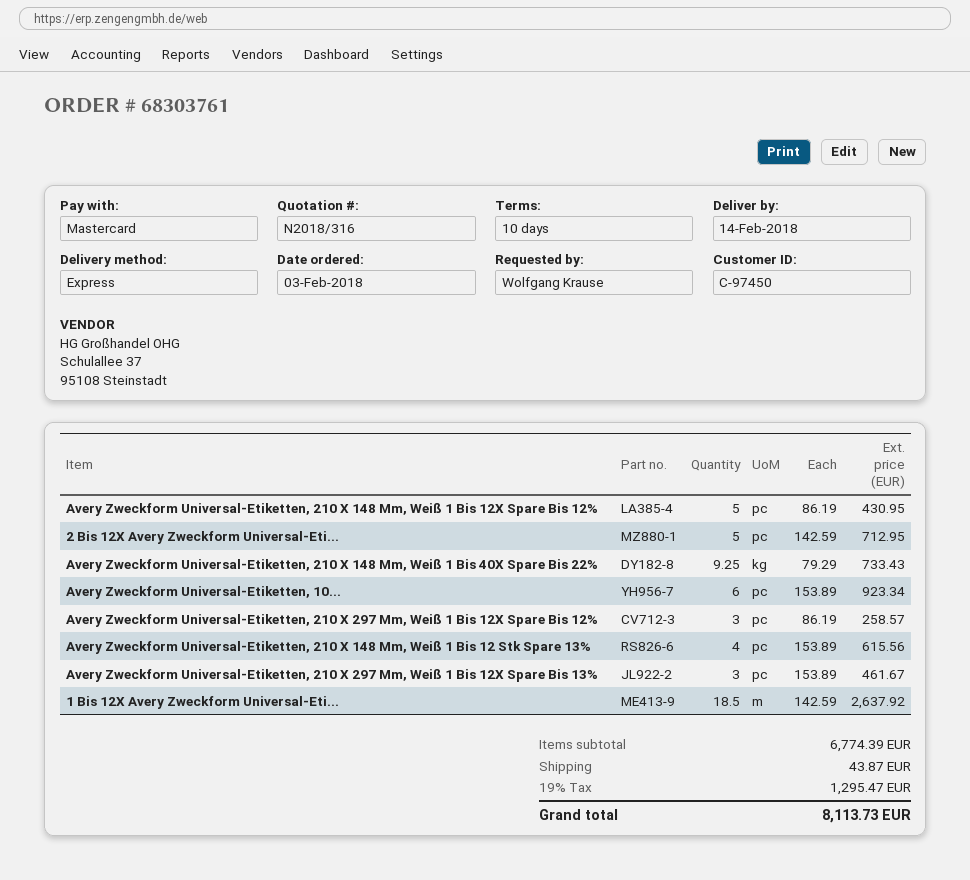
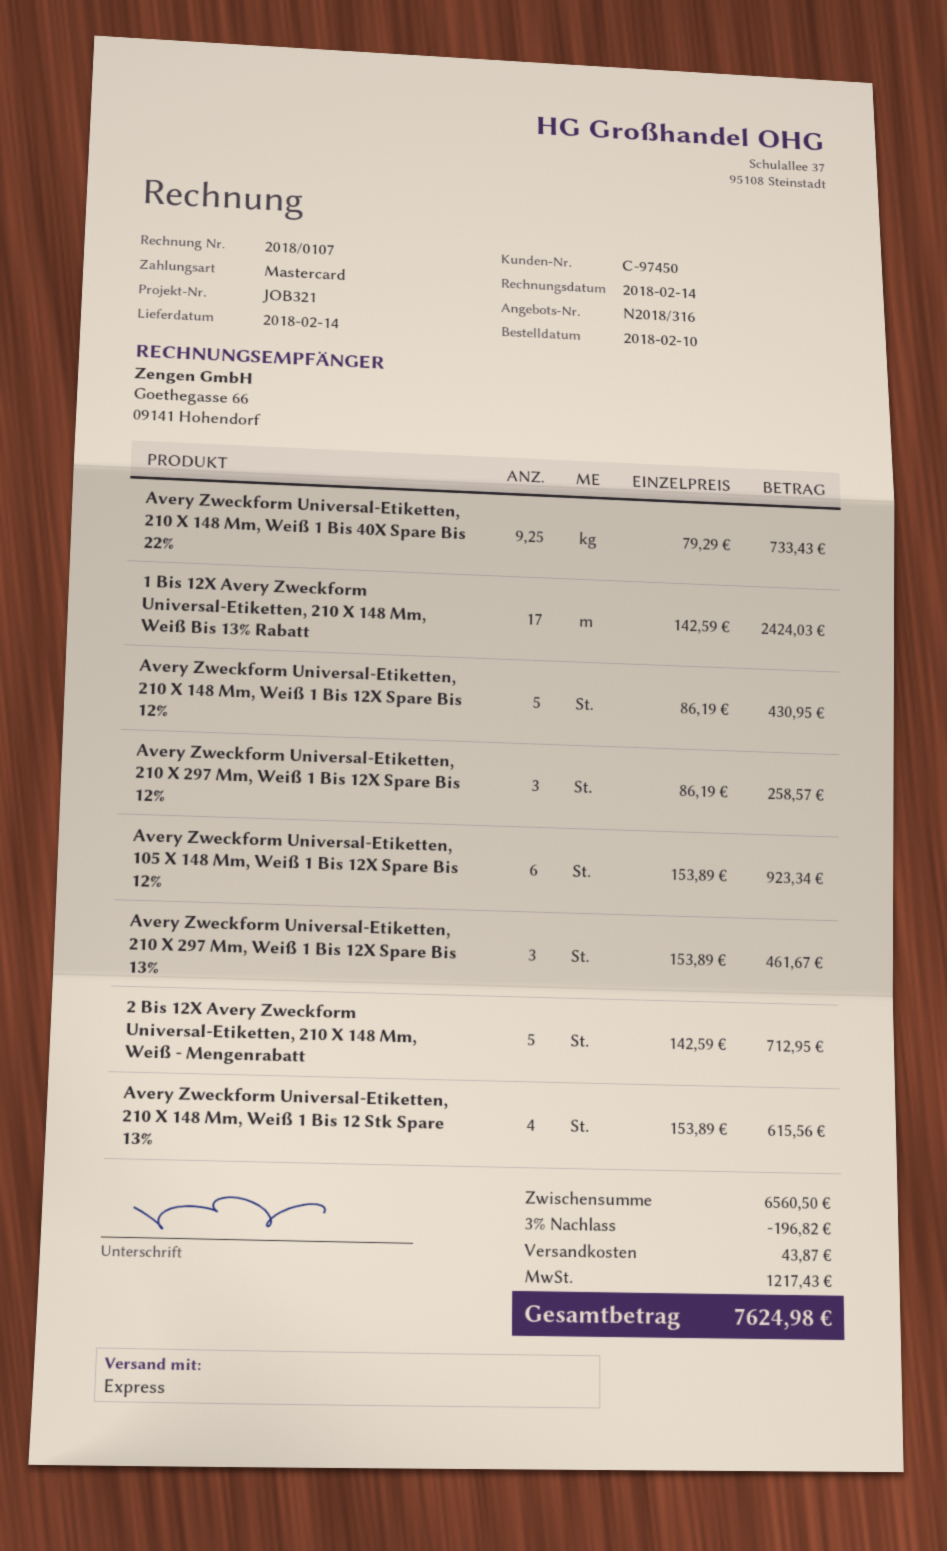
order date: 2018-02-03 -> 2018-02-10
1 Bis 12X Avery Zweckform Universal-Eti...: 18.5 x 142.59 = 2637.92 -> 17 x 142.59 = 2424.03
subtotal: 6774.39 -> 6560.50
discount: none -> 3% = 196.82
tax: 1295.47 -> 1217.43
total: 8113.73 -> 7624.98

